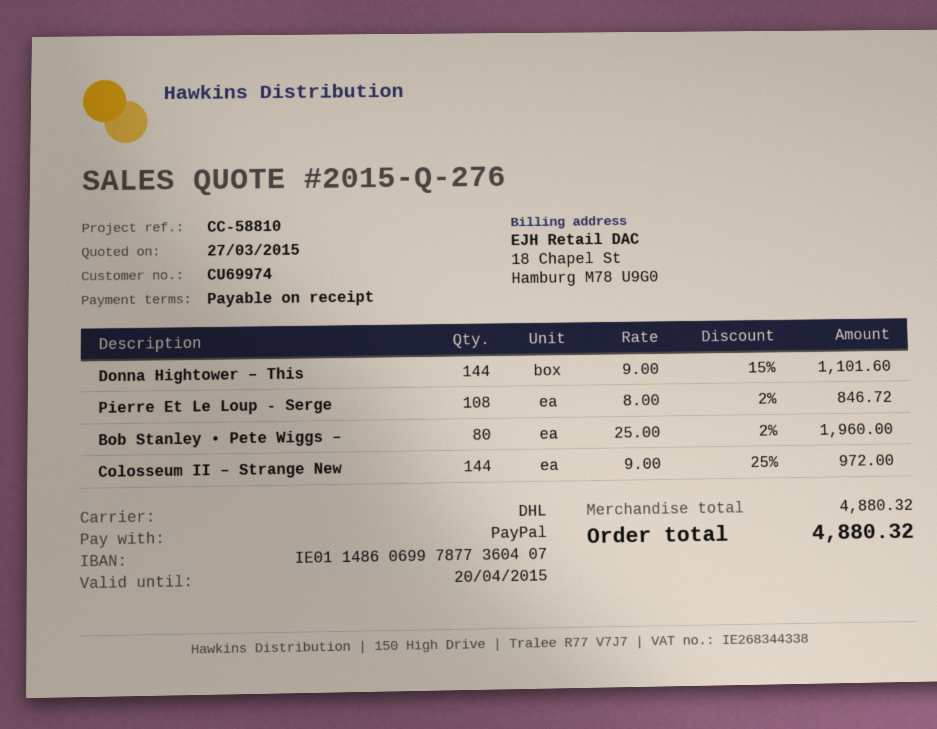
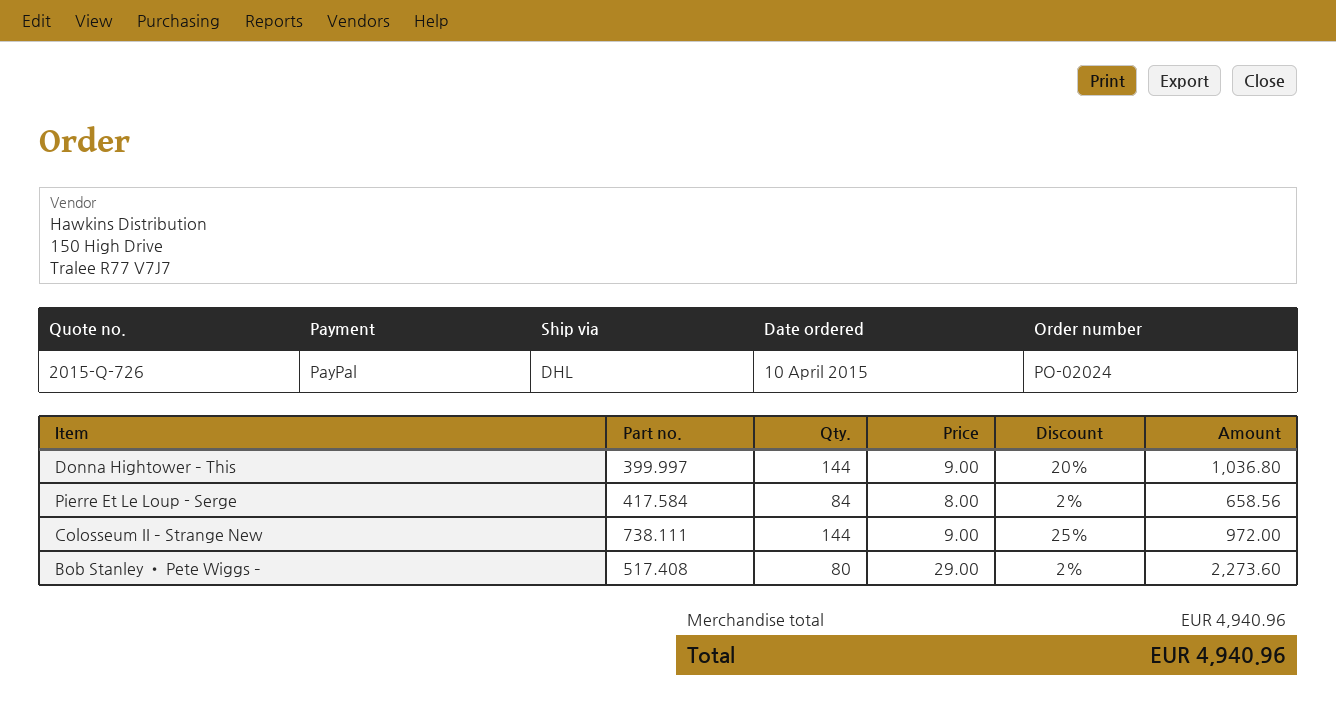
quote number: 2015-Q-276 -> 2015-Q-726
Donna Hightower – This: 144 x 9.00 - 15% = 1101.60 -> 144 x 9.00 - 20% = 1036.80
Pierre Et Le Loup - Serge: 108 x 8.00 - 2% = 846.72 -> 84 x 8.00 - 2% = 658.56
Bob Stanley • Pete Wiggs –: 80 x 25.00 - 2% = 1960.00 -> 80 x 29.00 - 2% = 2273.60
subtotal: 4880.32 -> 4940.96
total: 4880.32 -> 4940.96

